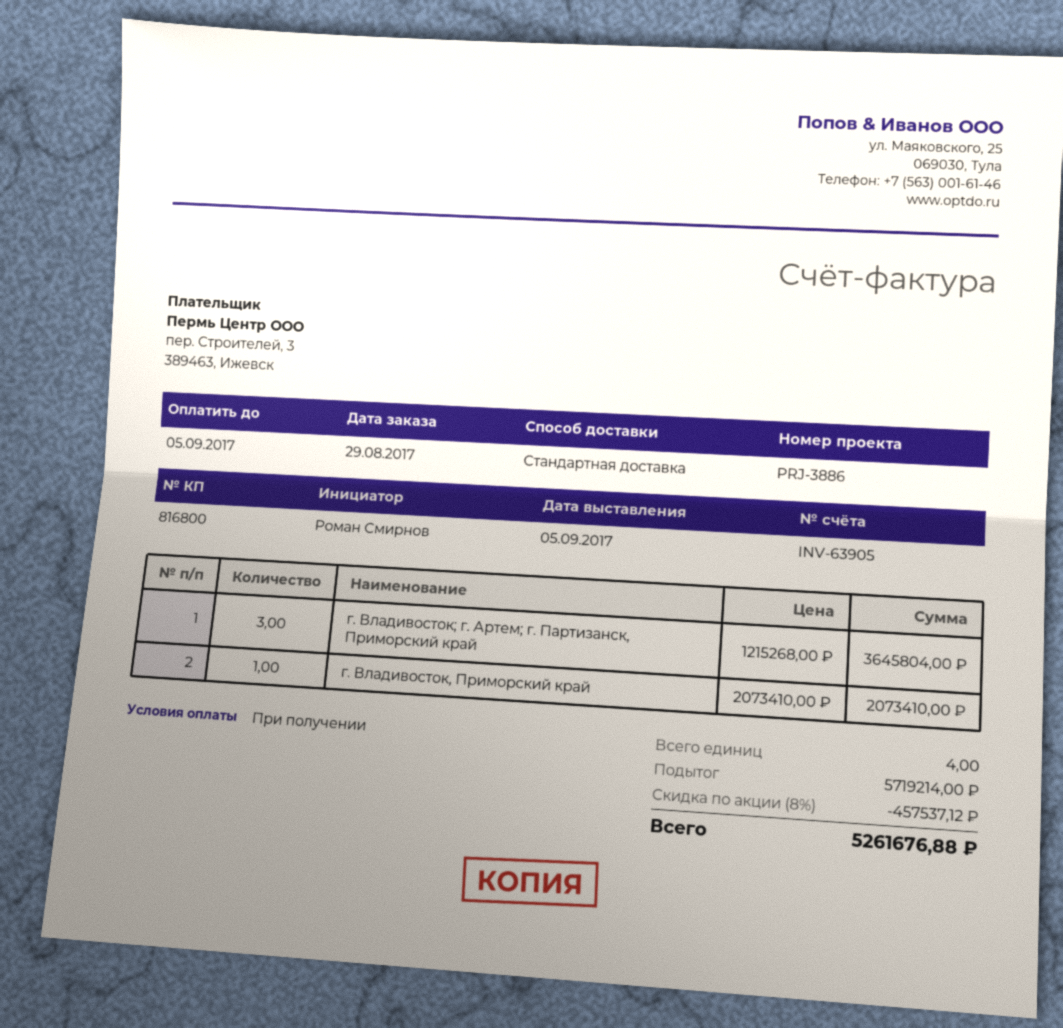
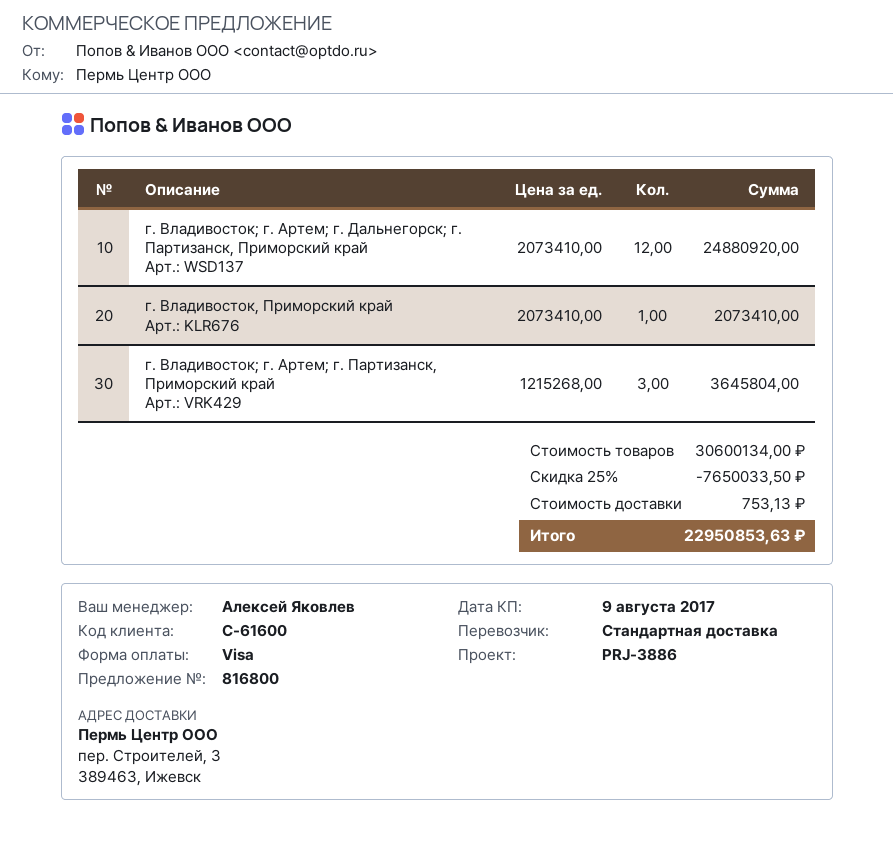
г. Владивосток; г. Артем; г. Дальнегорск; г. Партизанск, Приморский край: none -> 12 x 2073410.00 = 24880920.00
subtotal: 5719214.00 -> 30600134.00
discount: 8% = 457537.12 -> 25% = 7650033.50
shipping: none -> 753.13
total: 5261676.88 -> 22950853.63

